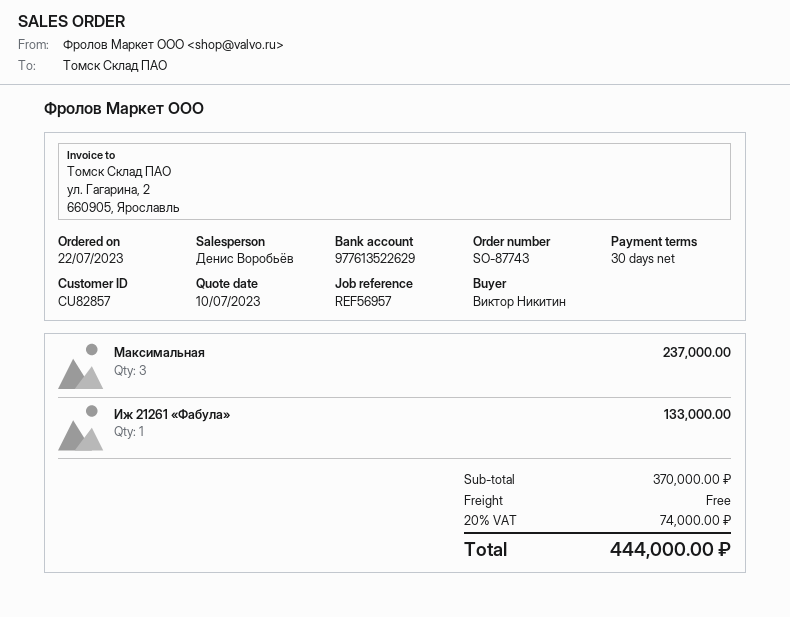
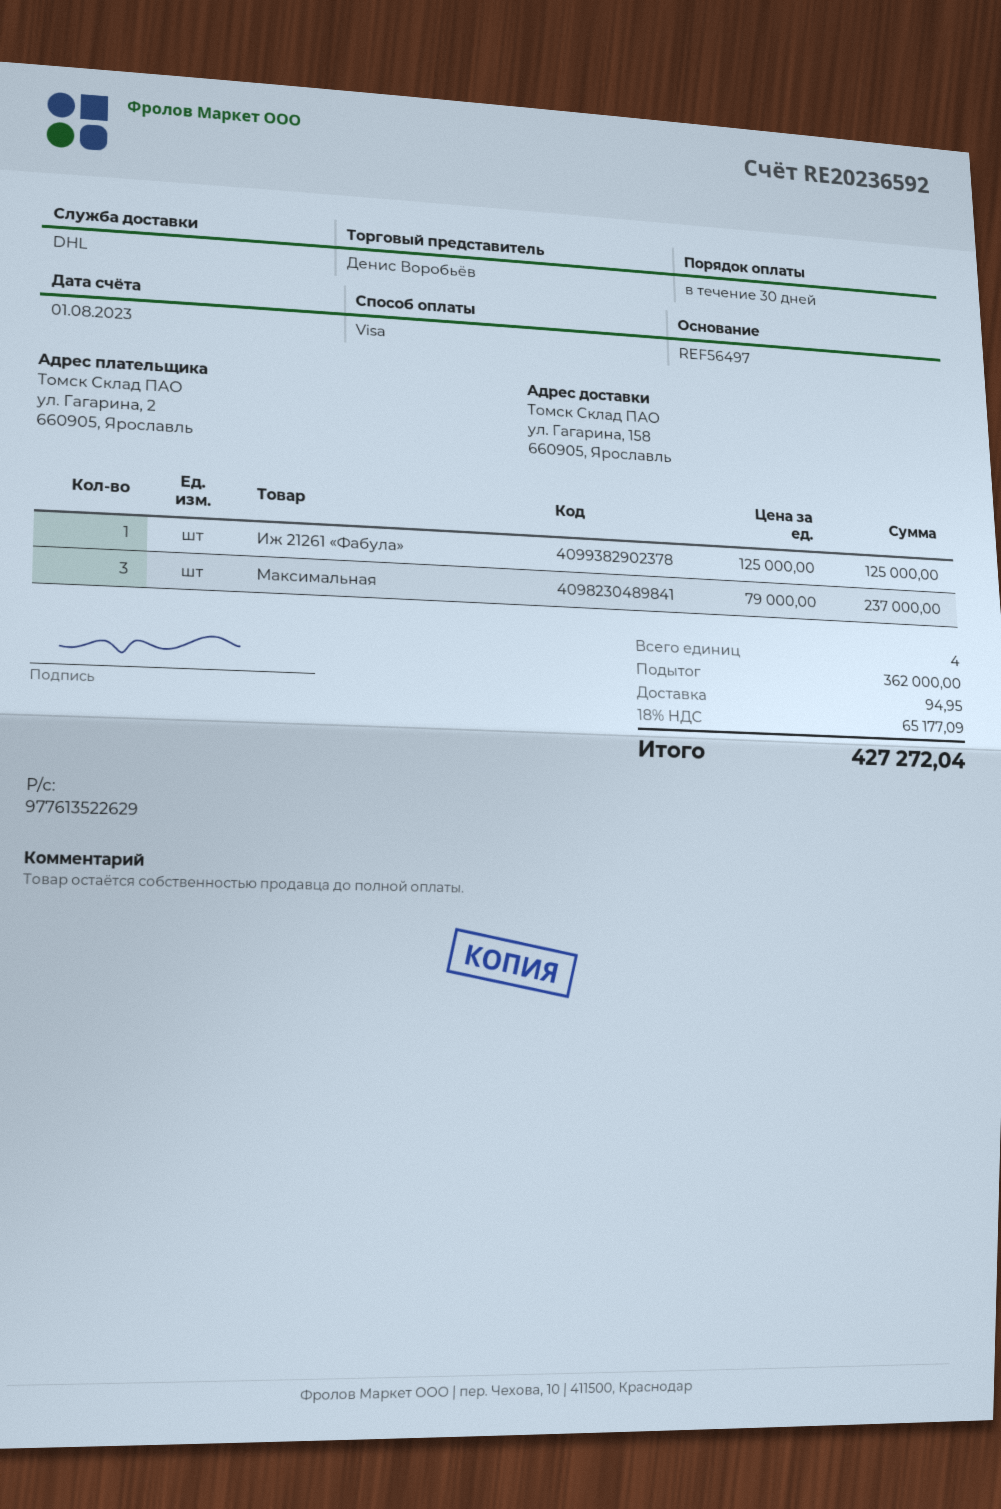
reference: REF56957 -> REF56497
Иж 21261 «Фабула»: 1 for 133000.00 -> 1 for 125000.00
subtotal: 370000.00 -> 362000.00
shipping: 0.00 -> 94.95
tax: 20% = 74000.00 -> 18% = 65177.09
total: 444000.00 -> 427272.04

